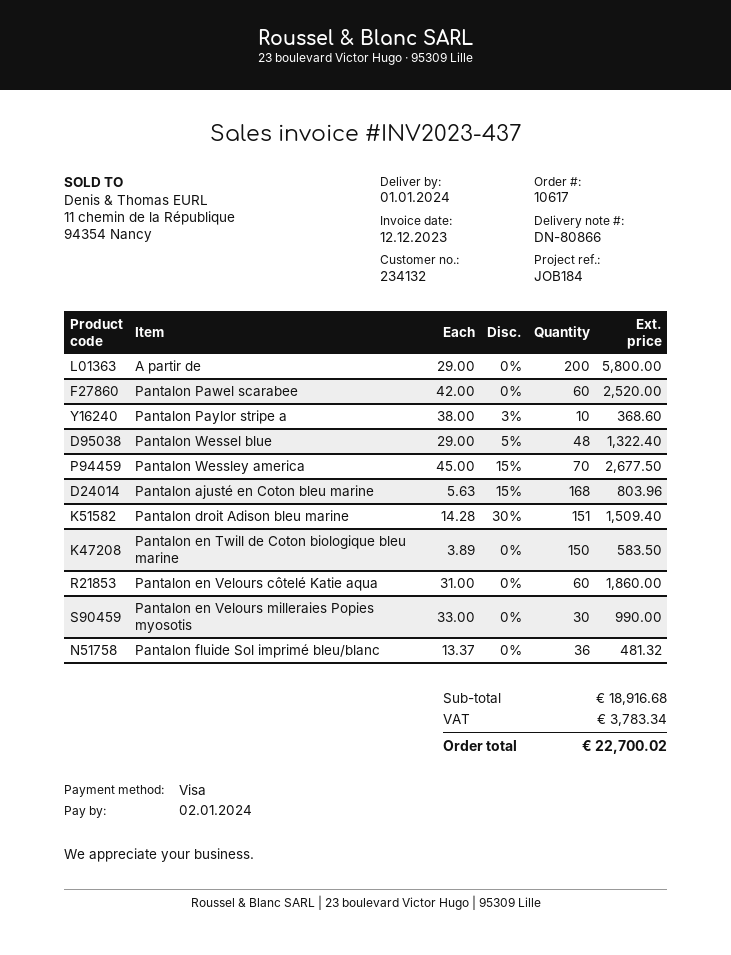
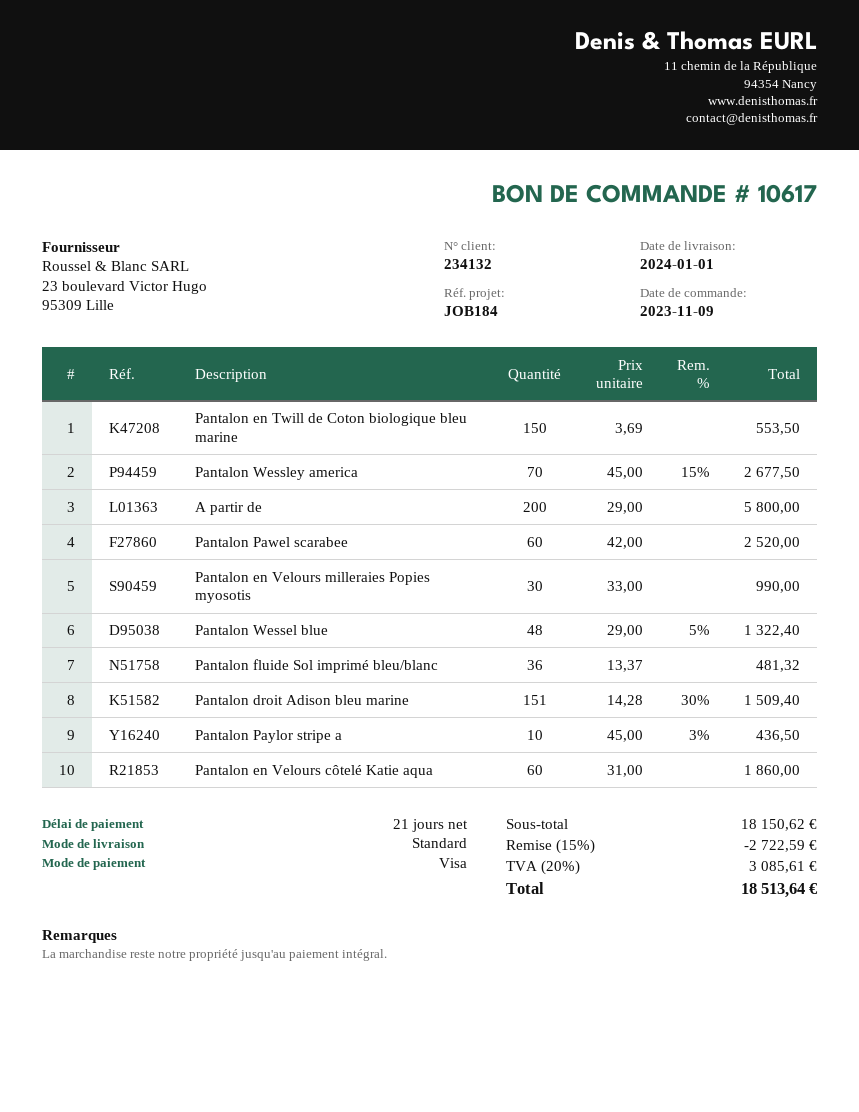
Pantalon Paylor stripe a: 10 x 38.00 - 3% = 368.60 -> 10 x 45.00 - 3% = 436.50
Pantalon ajusté en Coton bleu marine: 168 x 5.63 - 15% = 803.96 -> none
Pantalon en Twill de Coton biologique bleu marine: 150 x 3.89 = 583.50 -> 150 x 3.69 = 553.50
subtotal: 18916.68 -> 18150.62
discount: none -> 15% = 2722.59
tax: 3783.34 -> 3085.61
total: 22700.02 -> 18513.64

